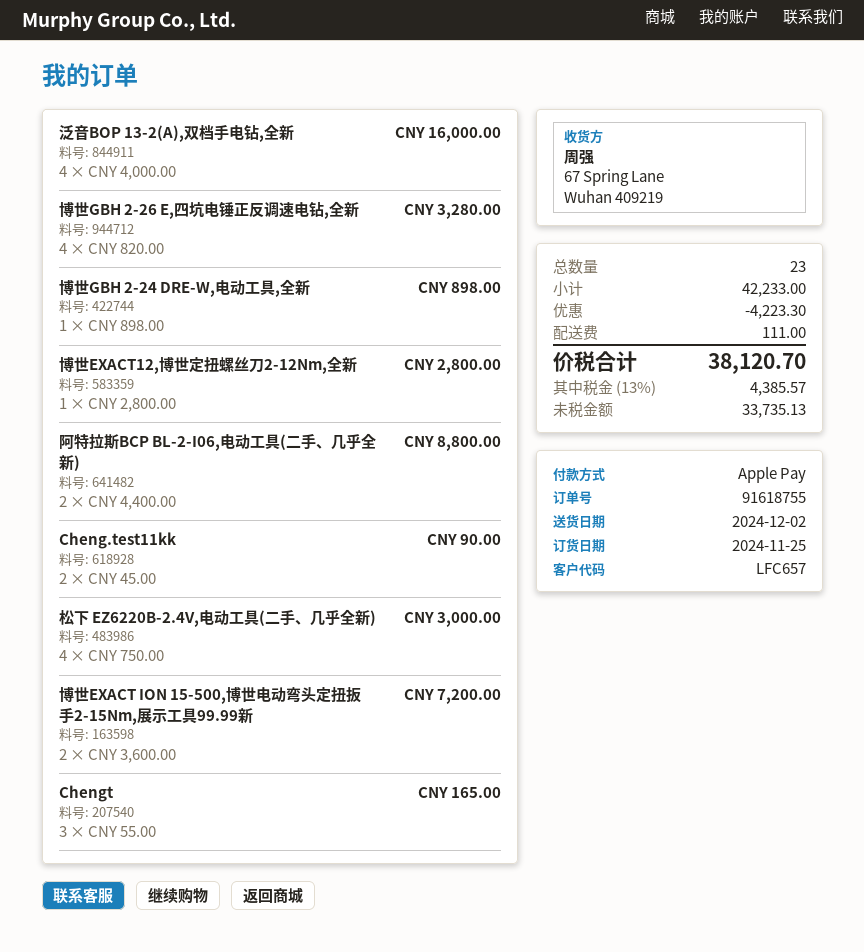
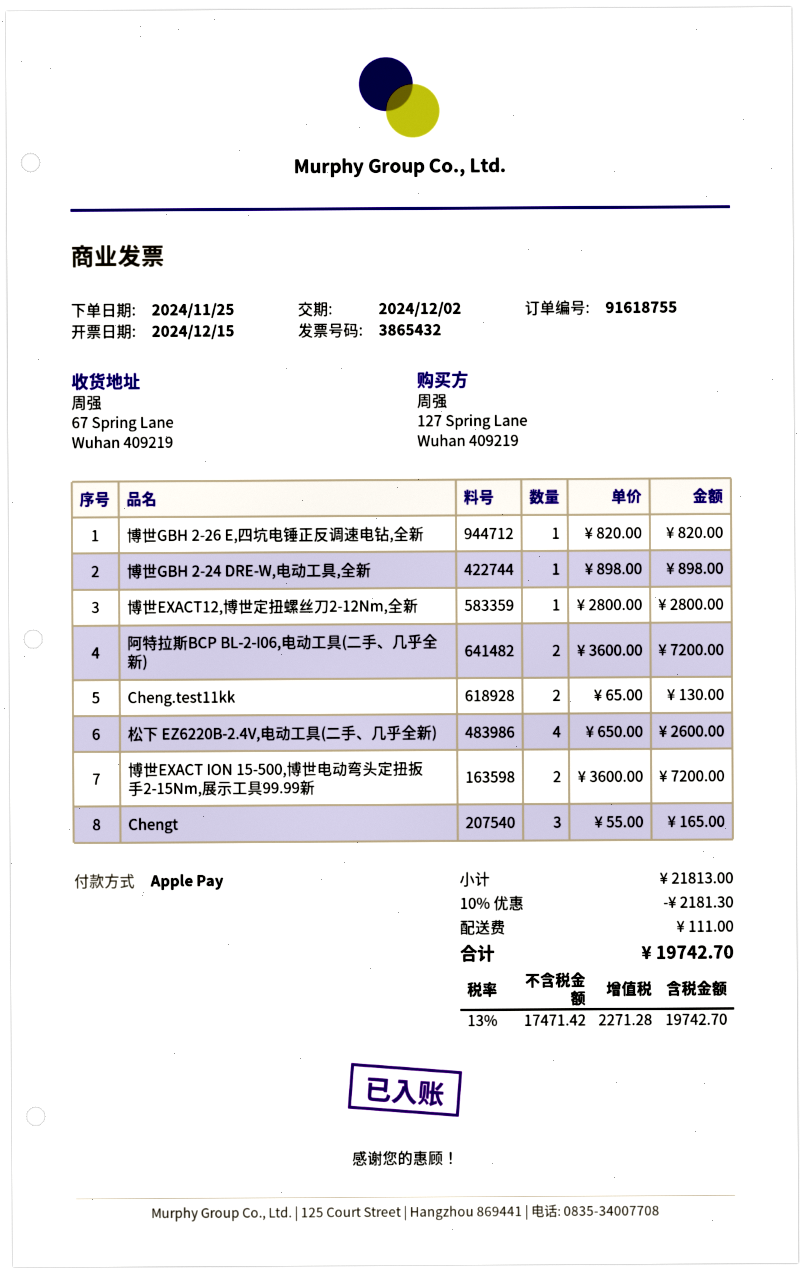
泛音BOP 13-2(A),双档手电钻,全新: 4 x 4000.00 = 16000.00 -> none
博世GBH 2-26 E,四坑电锤正反调速电钻,全新: 4 x 820.00 = 3280.00 -> 1 x 820.00 = 820.00
阿特拉斯BCP BL-2-I06,电动工具(二手、几乎全新): 2 x 4400.00 = 8800.00 -> 2 x 3600.00 = 7200.00
Cheng.test11kk: 2 x 45.00 = 90.00 -> 2 x 65.00 = 130.00
松下 EZ6220B-2.4V,电动工具(二手、几乎全新): 4 x 750.00 = 3000.00 -> 4 x 650.00 = 2600.00
subtotal: 42233.00 -> 21813.00
discount: 4223.30 -> 2181.30
net: 33735.13 -> 17471.42
tax: 13% = 4385.57 -> 13% = 2271.28
total: 38120.70 -> 19742.70

